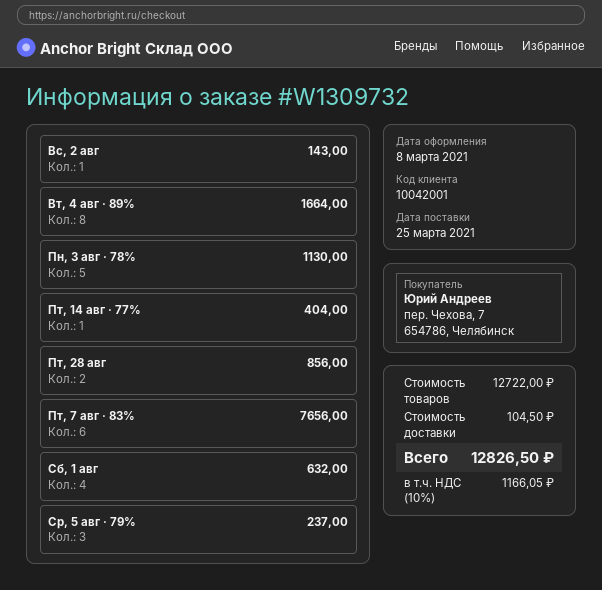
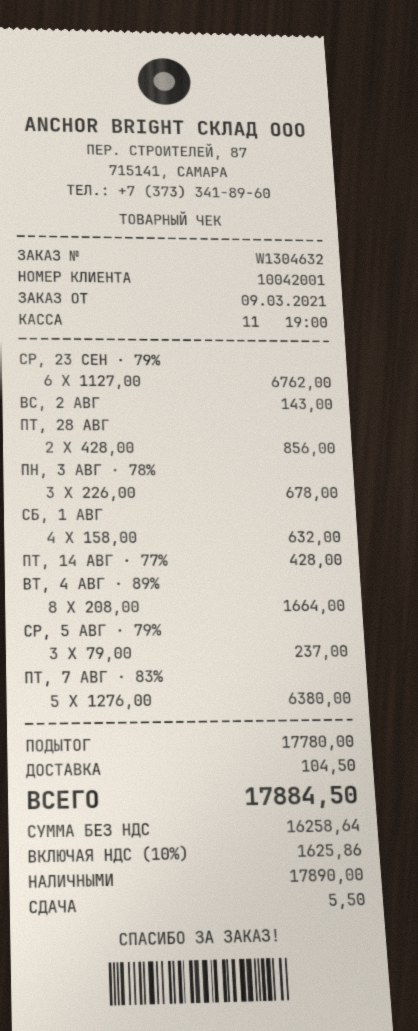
order number: W1309732 -> W1304632
order date: 2021-03-08 -> 2021-03-09
Пн, 3 авг · 78%: 5 for 1130.00 -> 3 for 678.00
Пт, 14 авг · 77%: 1 for 404.00 -> 1 for 428.00
Пт, 7 авг · 83%: 6 for 7656.00 -> 5 for 6380.00
СР, 23 СЕН · 79%: none -> 6 for 6762.00
subtotal: 12722.00 -> 17780.00
tax: 10% = 1166.05 -> 10% = 1625.86
total: 12826.50 -> 17884.50

